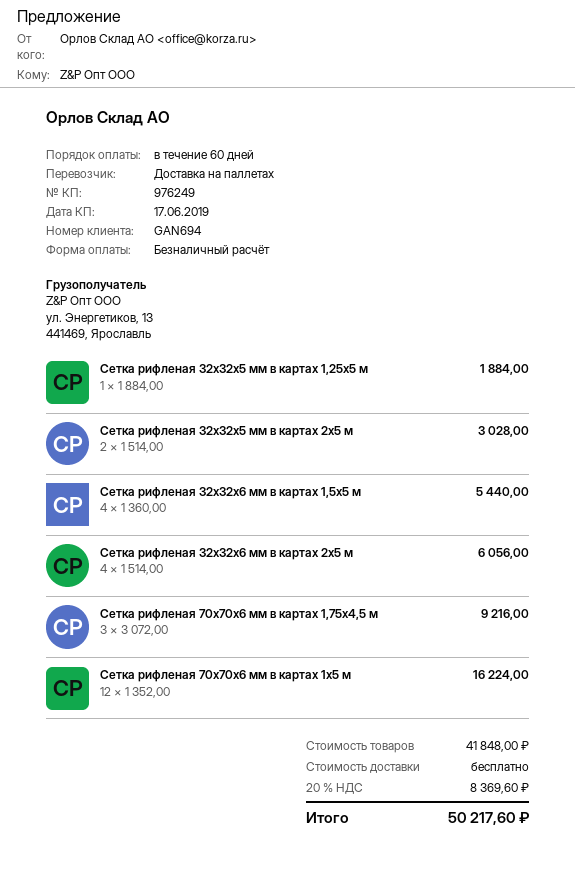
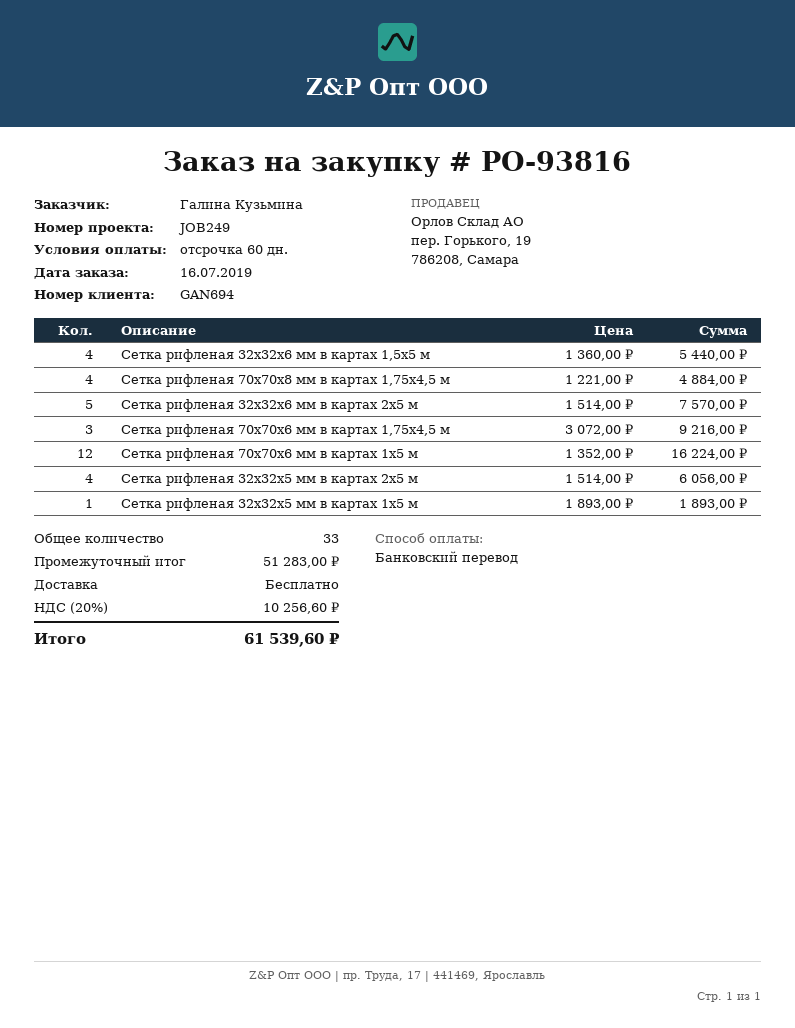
Сетка рифленая 32х32х5 мм в картах 1,25х5 м: 1 x 1884.00 = 1884.00 -> none
Сетка рифленая 32х32х5 мм в картах 2х5 м: 2 x 1514.00 = 3028.00 -> 4 x 1514.00 = 6056.00
Сетка рифленая 32х32х6 мм в картах 2х5 м: 4 x 1514.00 = 6056.00 -> 5 x 1514.00 = 7570.00
Сетка рифленая 70х70х8 мм в картах 1,75х4,5 м: none -> 4 x 1221.00 = 4884.00
Сетка рифленая 32х32х5 мм в картах 1х5 м: none -> 1 x 1893.00 = 1893.00
subtotal: 41848.00 -> 51283.00
tax: 20% = 8369.60 -> 20% = 10256.60
total: 50217.60 -> 61539.60

